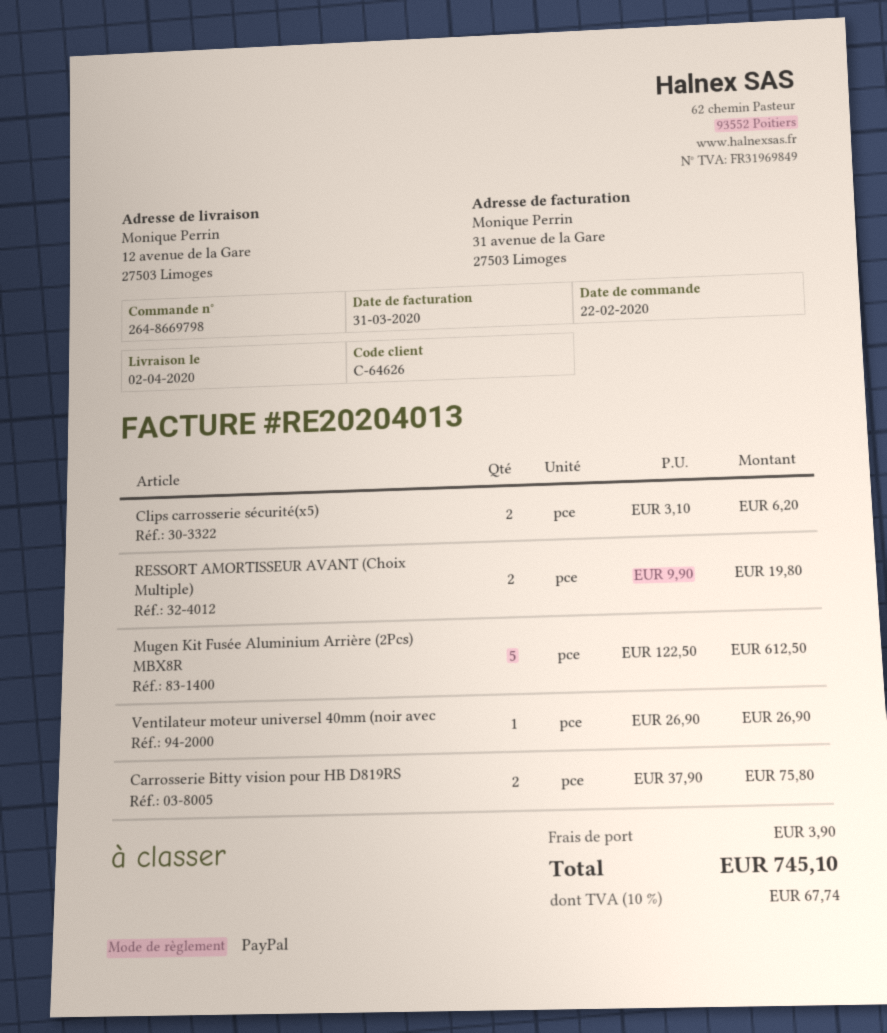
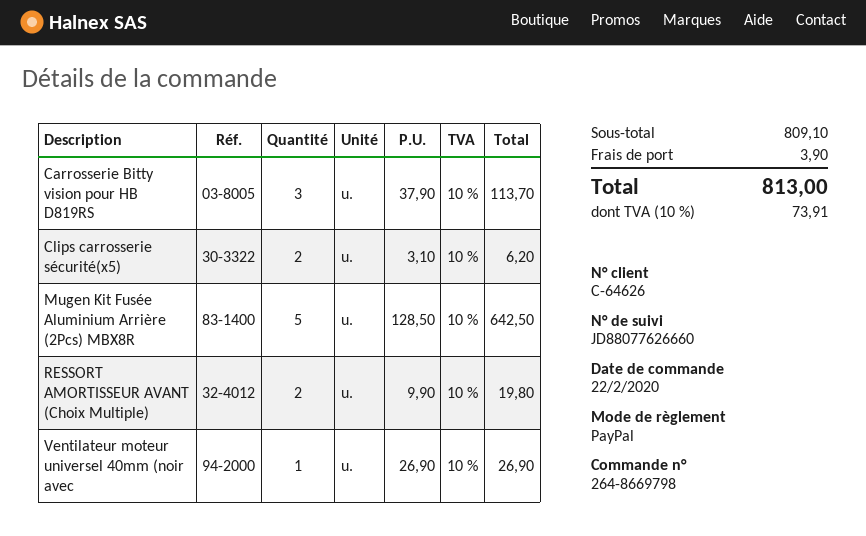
Mugen Kit Fusée Aluminium Arrière (2Pcs) MBX8R: 5 x 122.50 = 612.50 -> 5 x 128.50 = 642.50
Carrosserie Bitty vision pour HB D819RS: 2 x 37.90 = 75.80 -> 3 x 37.90 = 113.70
tax: 10% = 67.74 -> 10% = 73.91
total: 745.10 -> 813.00

